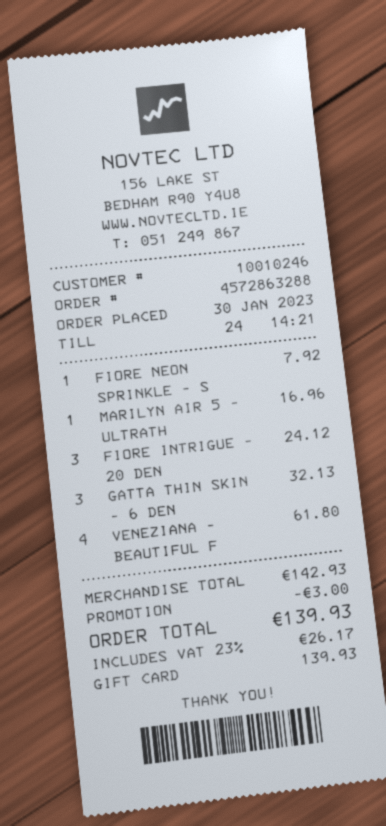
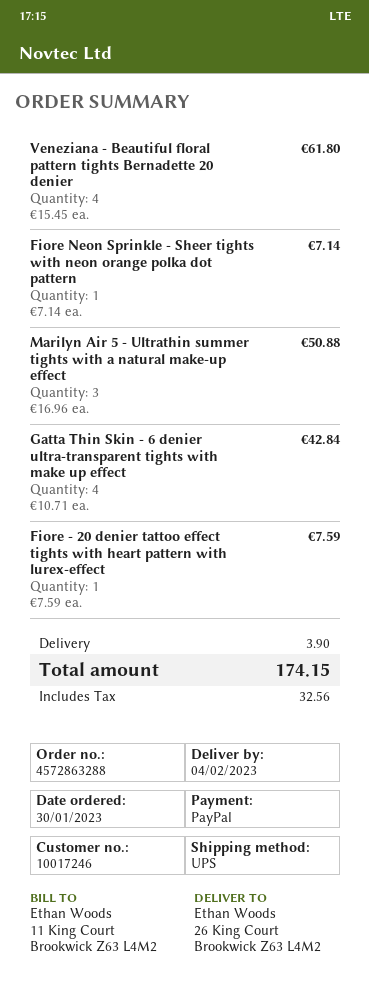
customer number: 10010246 -> 10017246
payment method: gift card -> PayPal
FIORE NEON SPRINKLE - S: 1 for 7.92 -> 1 for 7.14
MARILYN AIR 5 - ULTRATH: 1 for 16.96 -> 3 for 50.88
FIORE INTRIGUE - 20 DEN: 3 for 24.12 -> none
GATTA THIN SKIN - 6 DEN: 3 for 32.13 -> 4 for 42.84
Fiore - 20 denier tattoo effect tights with heart pattern with lurex-effect: none -> 1 for 7.59
discount: 3.00 -> none
shipping: none -> 3.90
tax: 26.17 -> 32.56
total: 139.93 -> 174.15

